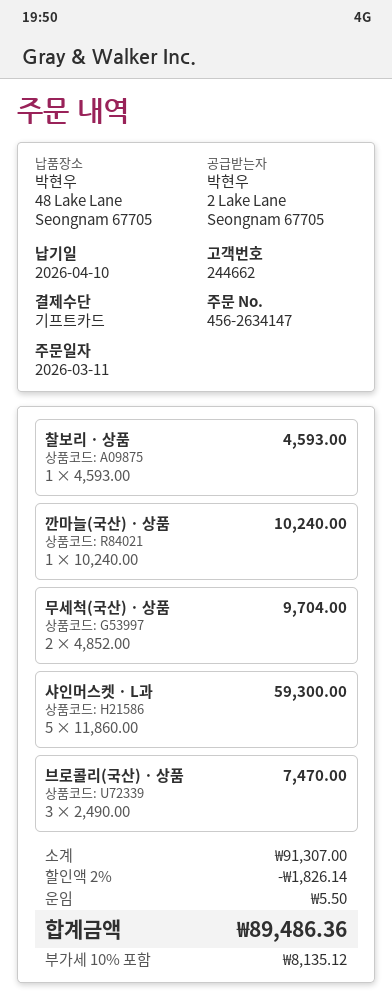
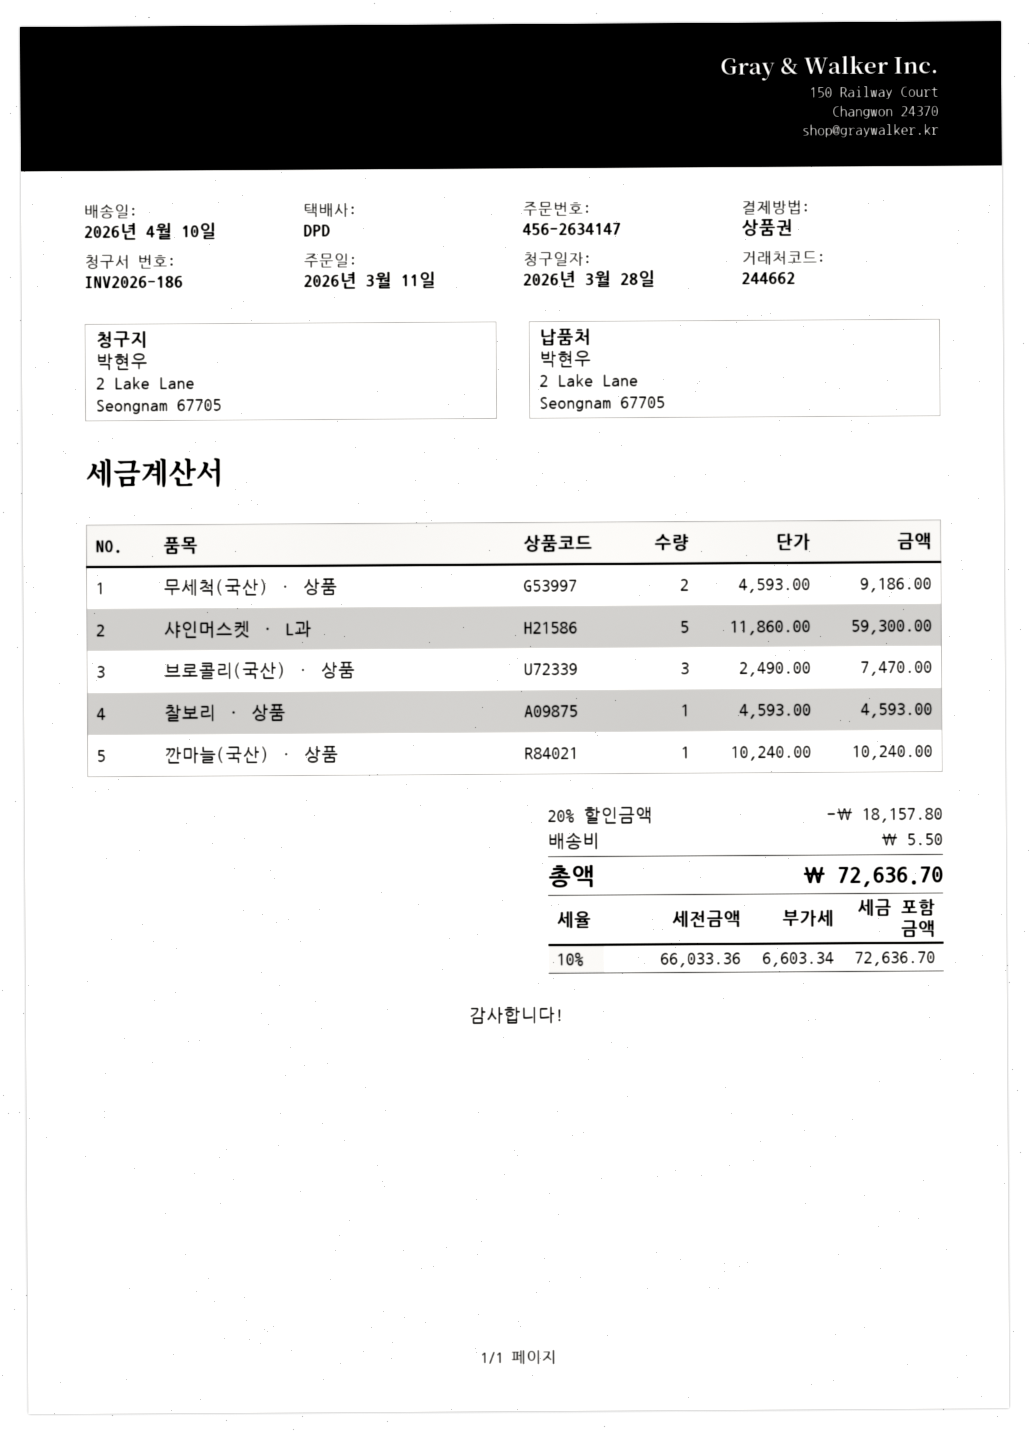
ship to: 48 Lake Lane, Seongnam 67705 -> 2 Lake Lane, Seongnam 67705
무세척(국산) · 상품: 2 x 4852.00 = 9704.00 -> 2 x 4593.00 = 9186.00
discount: 2% = 1826.14 -> 20% = 18157.80
tax: 10% = 8135.12 -> 10% = 6603.34
total: 89486.36 -> 72636.70

